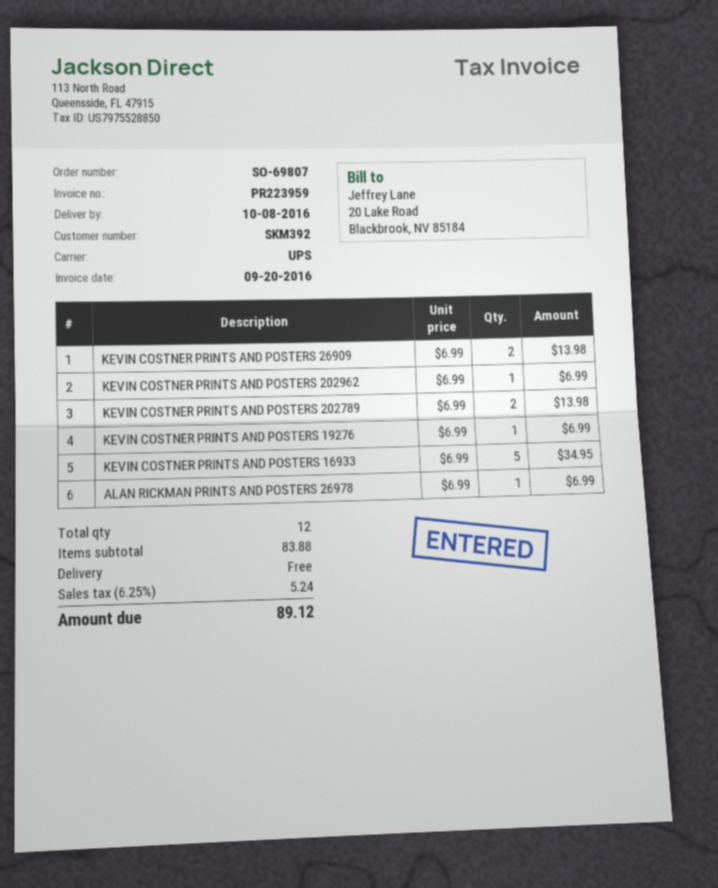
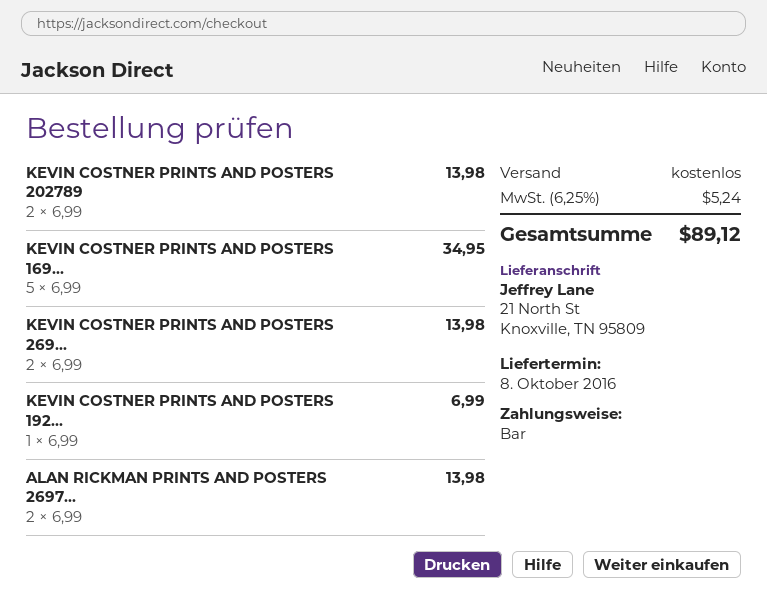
KEVIN COSTNER PRINTS AND POSTERS 202962: 1 x 6.99 = 6.99 -> none
ALAN RICKMAN PRINTS AND POSTERS 26978: 1 x 6.99 = 6.99 -> 2 x 6.99 = 13.98

